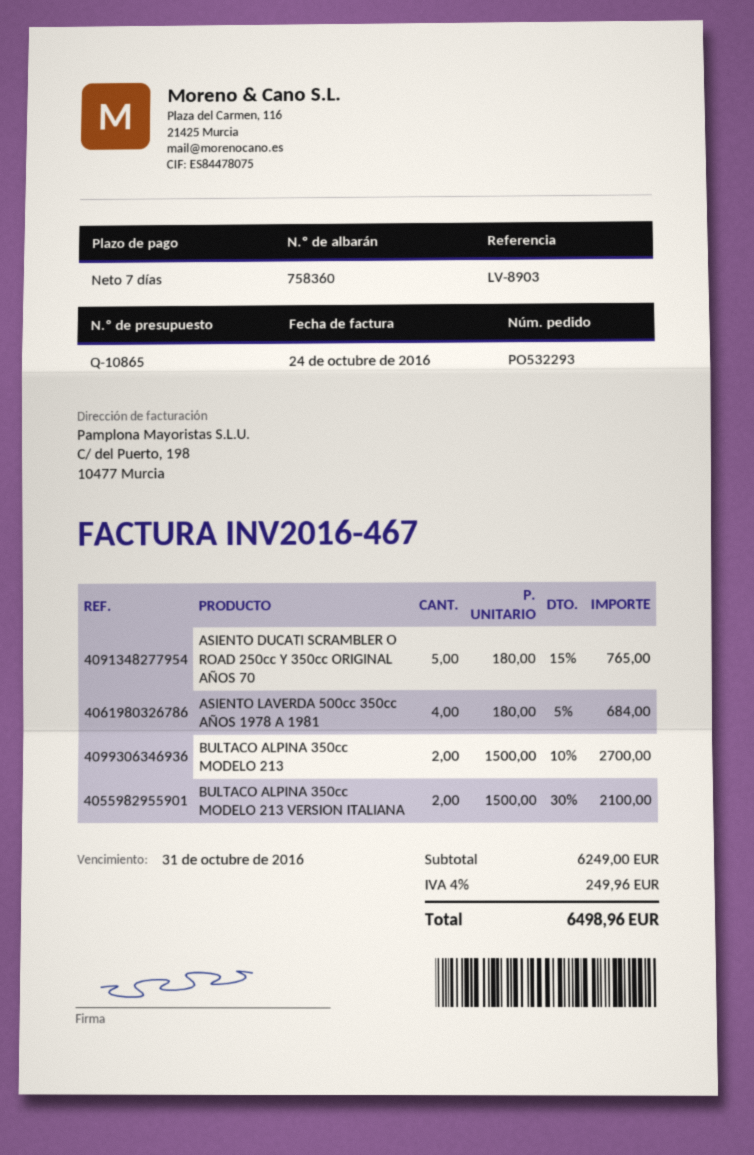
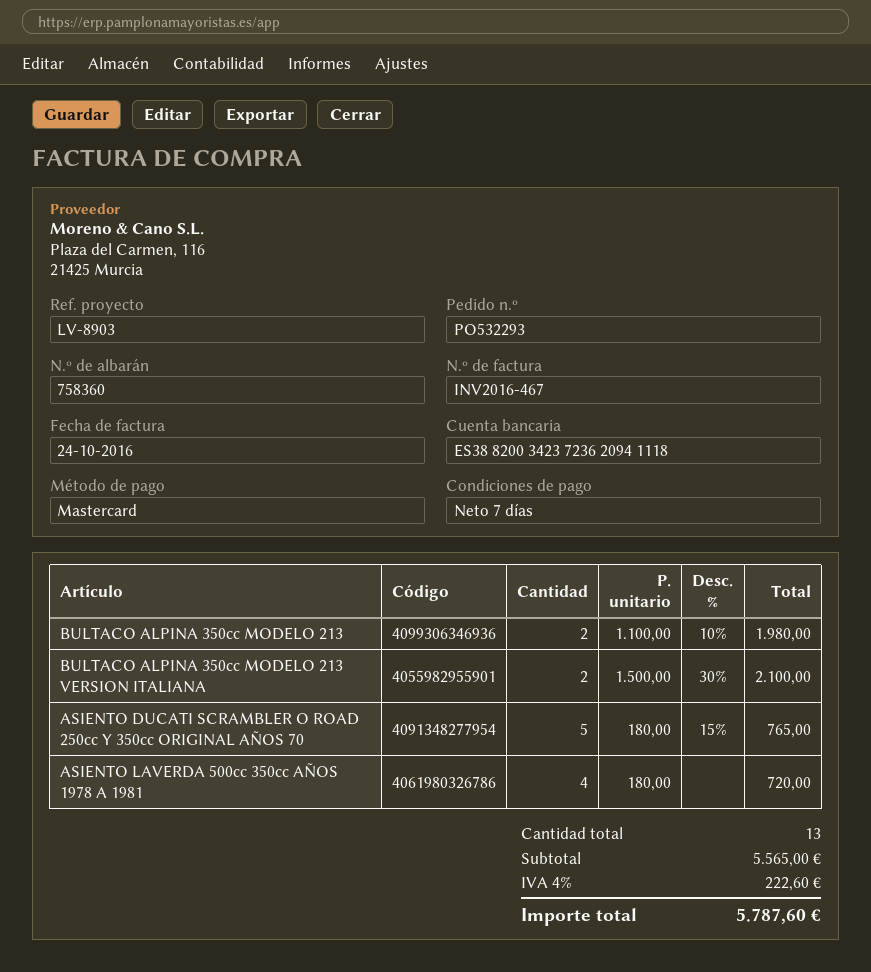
ASIENTO LAVERDA 500cc 350cc AÑOS 1978 A 1981: 4 x 180.00 - 5% = 684.00 -> 4 x 180.00 = 720.00
BULTACO ALPINA 350cc MODELO 213: 2 x 1500.00 - 10% = 2700.00 -> 2 x 1100.00 - 10% = 1980.00
subtotal: 6249.00 -> 5565.00
tax: 4% = 249.96 -> 4% = 222.60
total: 6498.96 -> 5787.60

